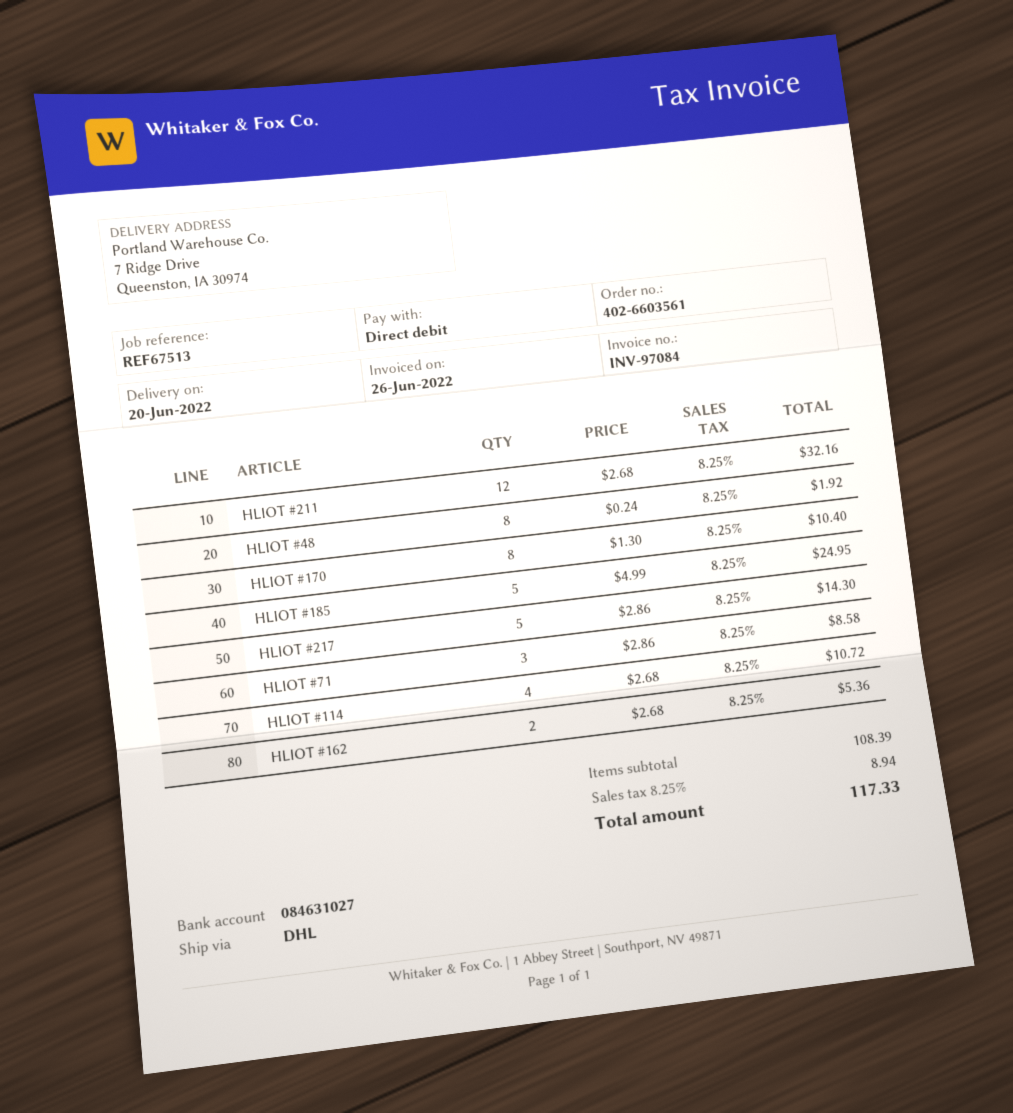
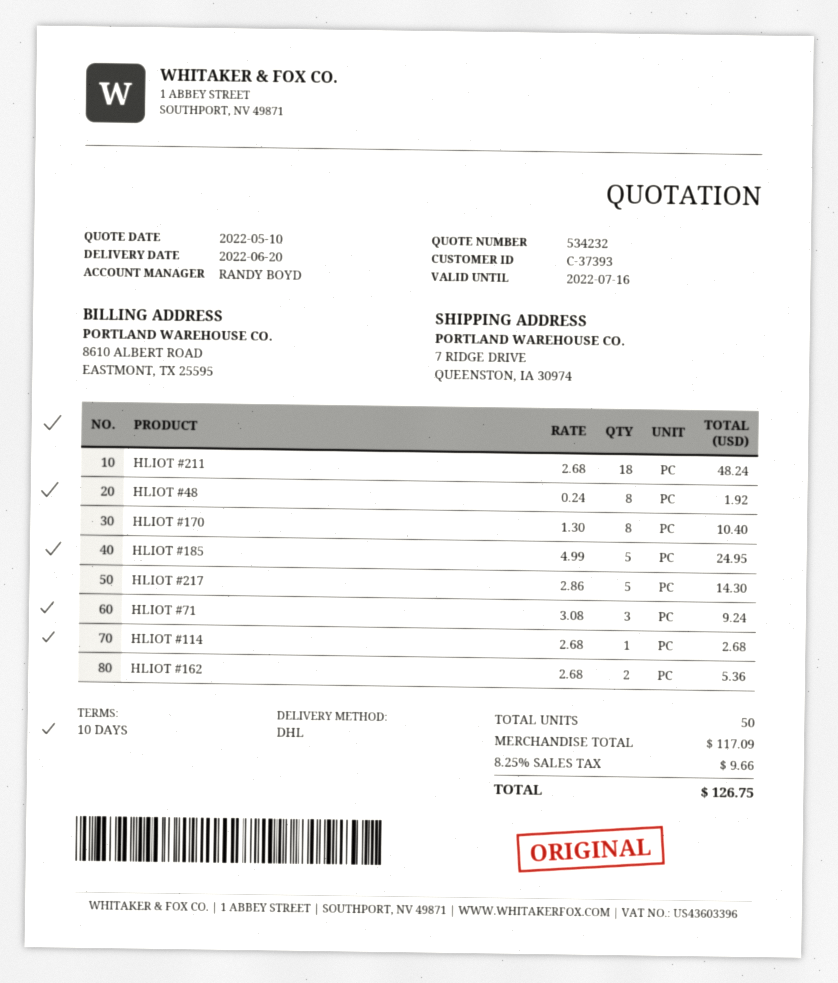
HLIOT #211: 12 x 2.68 = 32.16 -> 18 x 2.68 = 48.24
HLIOT #71: 3 x 2.86 = 8.58 -> 3 x 3.08 = 9.24
HLIOT #114: 4 x 2.68 = 10.72 -> 1 x 2.68 = 2.68
subtotal: 108.39 -> 117.09
tax: 8.25% = 8.94 -> 8.25% = 9.66
total: 117.33 -> 126.75

